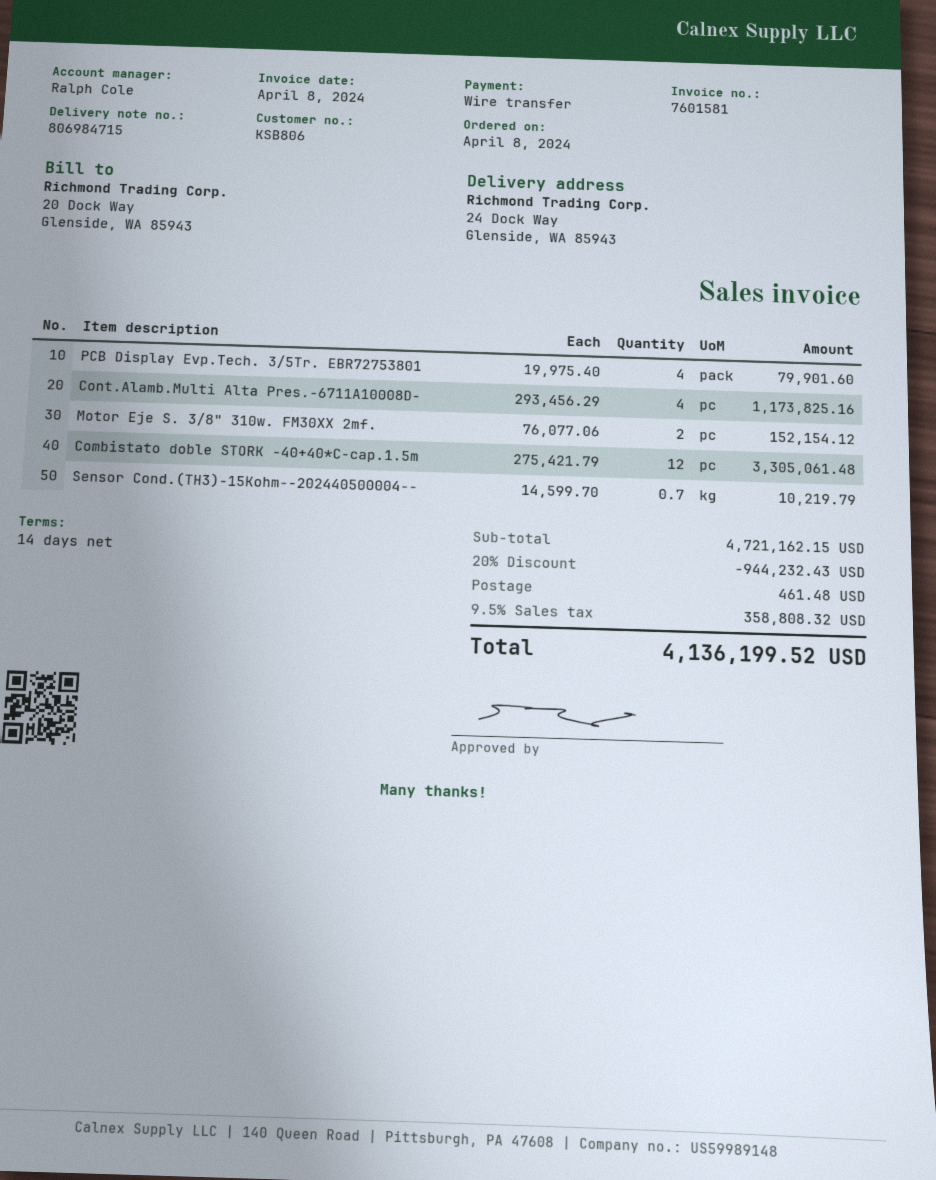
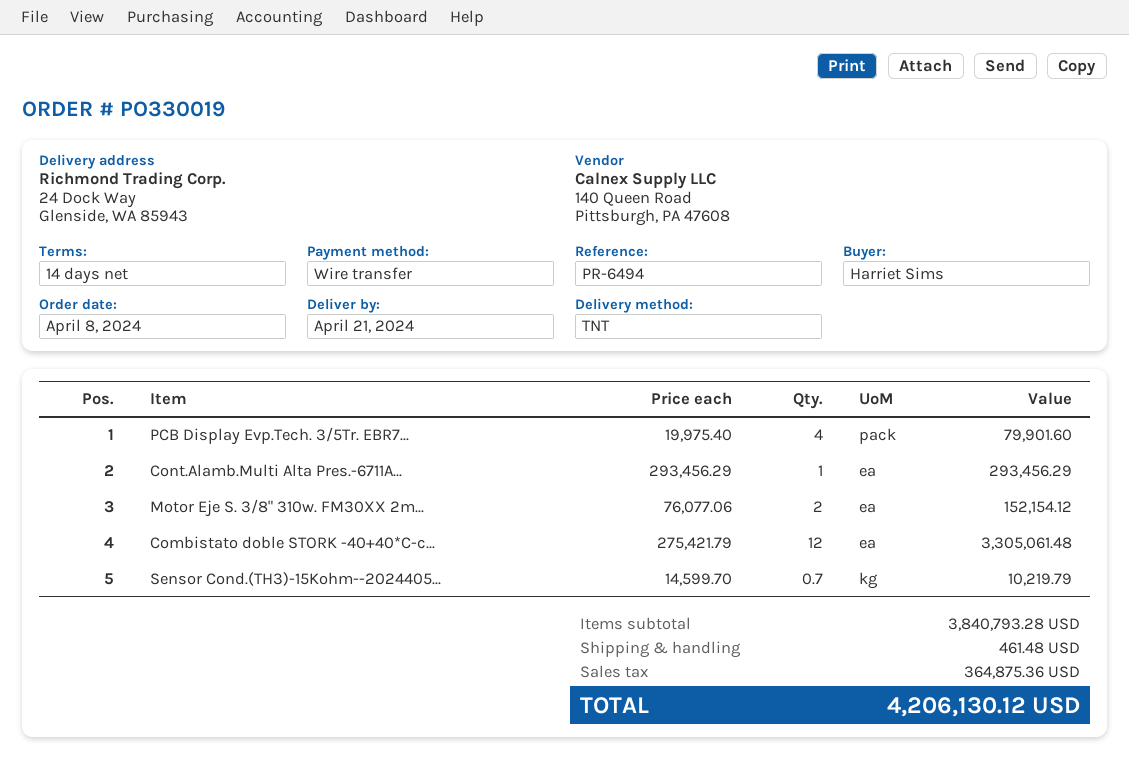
Cont.Alamb.Multi Alta Pres.-6711A10008D-: 4 x 293456.29 = 1173825.16 -> 1 x 293456.29 = 293456.29
subtotal: 4721162.15 -> 3840793.28
discount: 20% = 944232.43 -> none
tax: 358808.32 -> 364875.36
total: 4136199.52 -> 4206130.12

